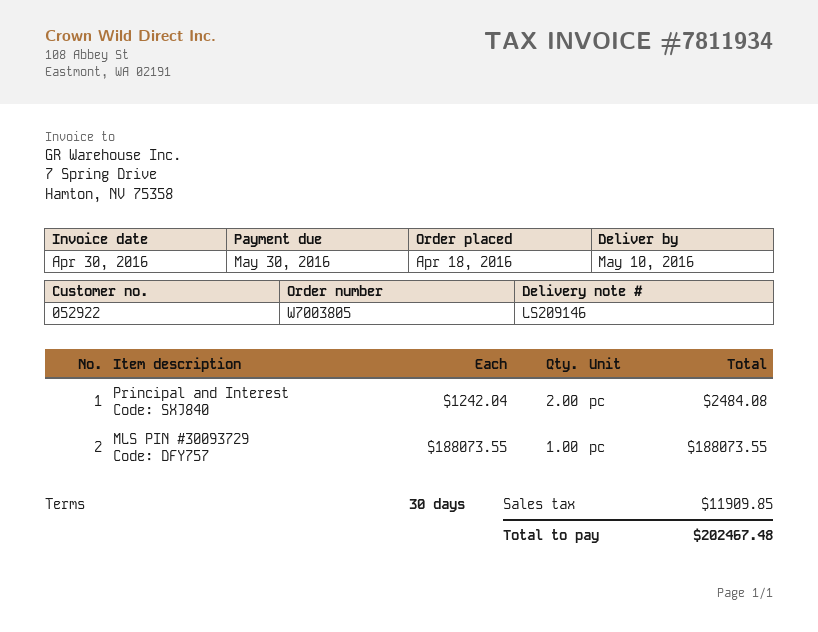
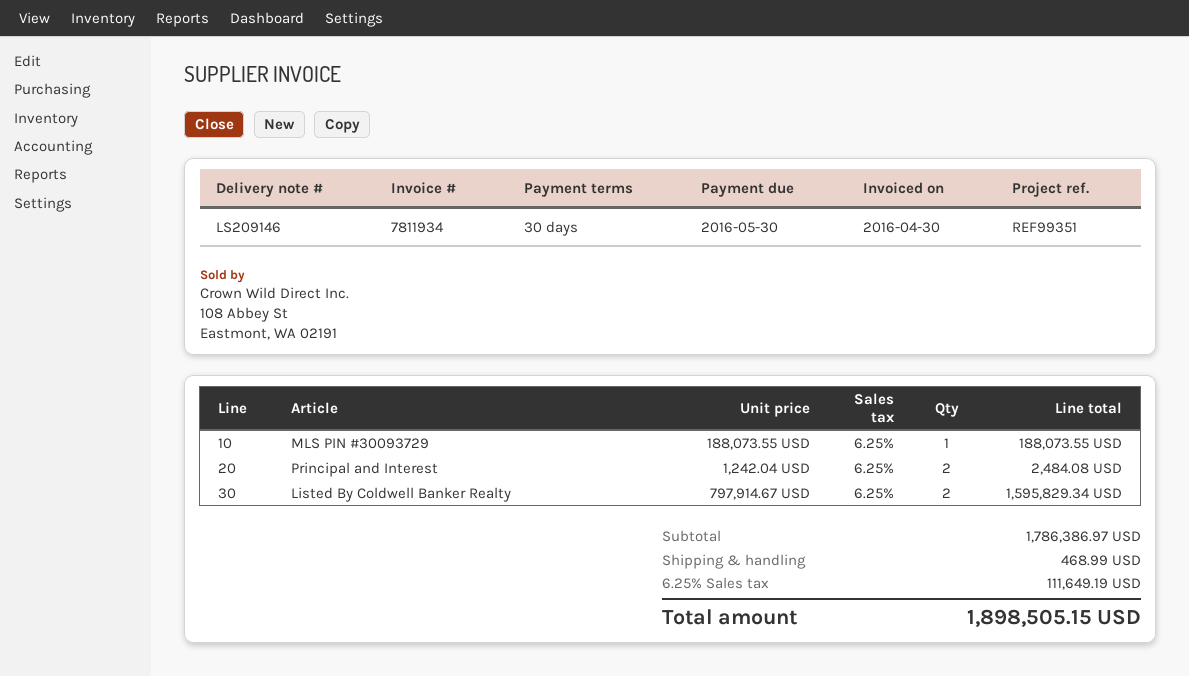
Listed By Coldwell Banker Realty: none -> 2 x 797914.67 = 1595829.34
shipping: none -> 468.99
tax: 11909.85 -> 111649.19
total: 202467.48 -> 1898505.15

